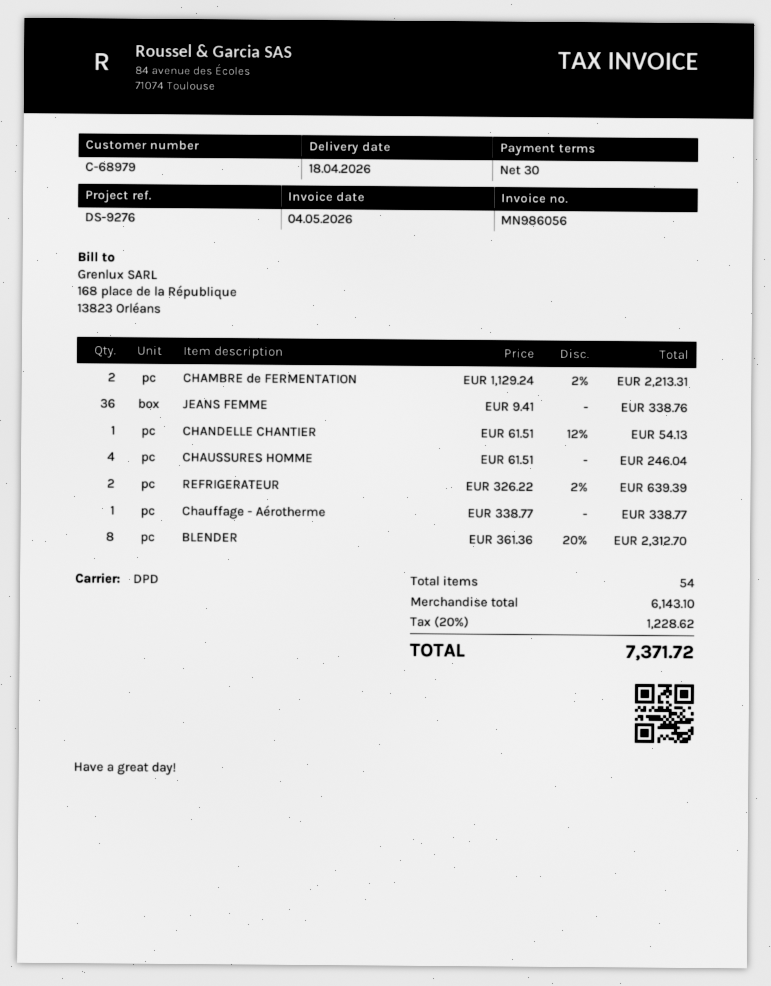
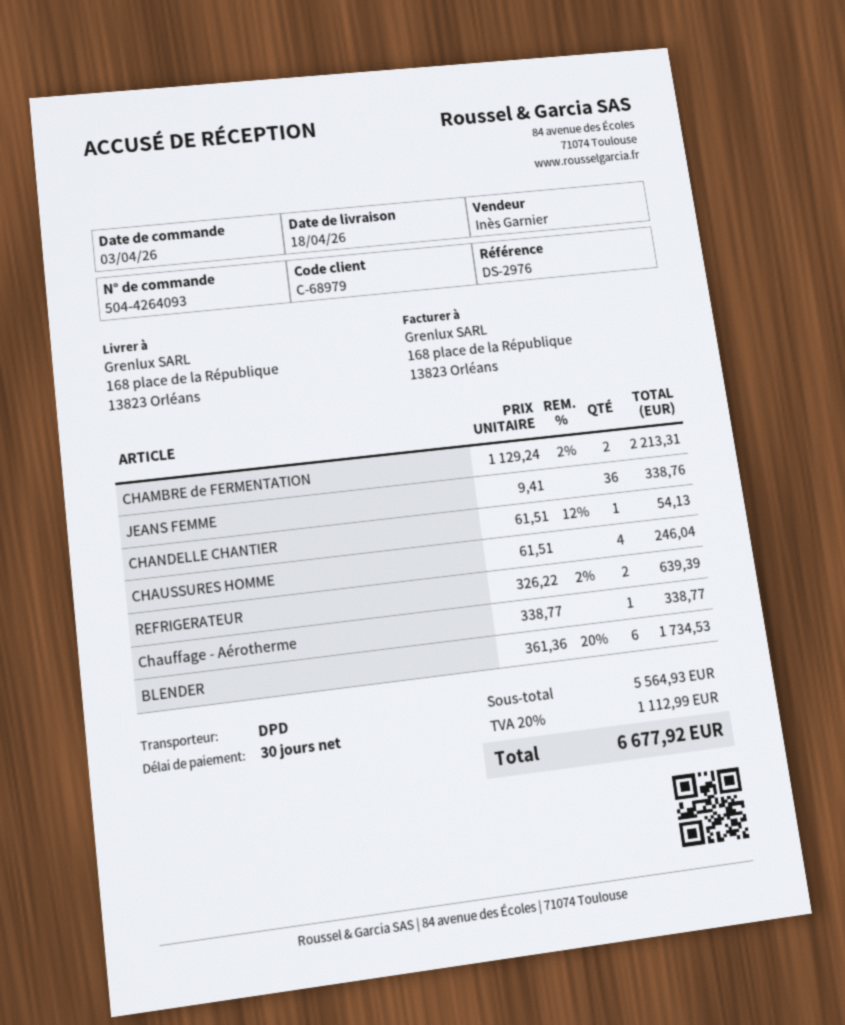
reference: DS-9276 -> DS-2976
BLENDER: 8 x 361.36 - 20% = 2312.70 -> 6 x 361.36 - 20% = 1734.53
subtotal: 6143.10 -> 5564.93
tax: 20% = 1228.62 -> 20% = 1112.99
total: 7371.72 -> 6677.92

